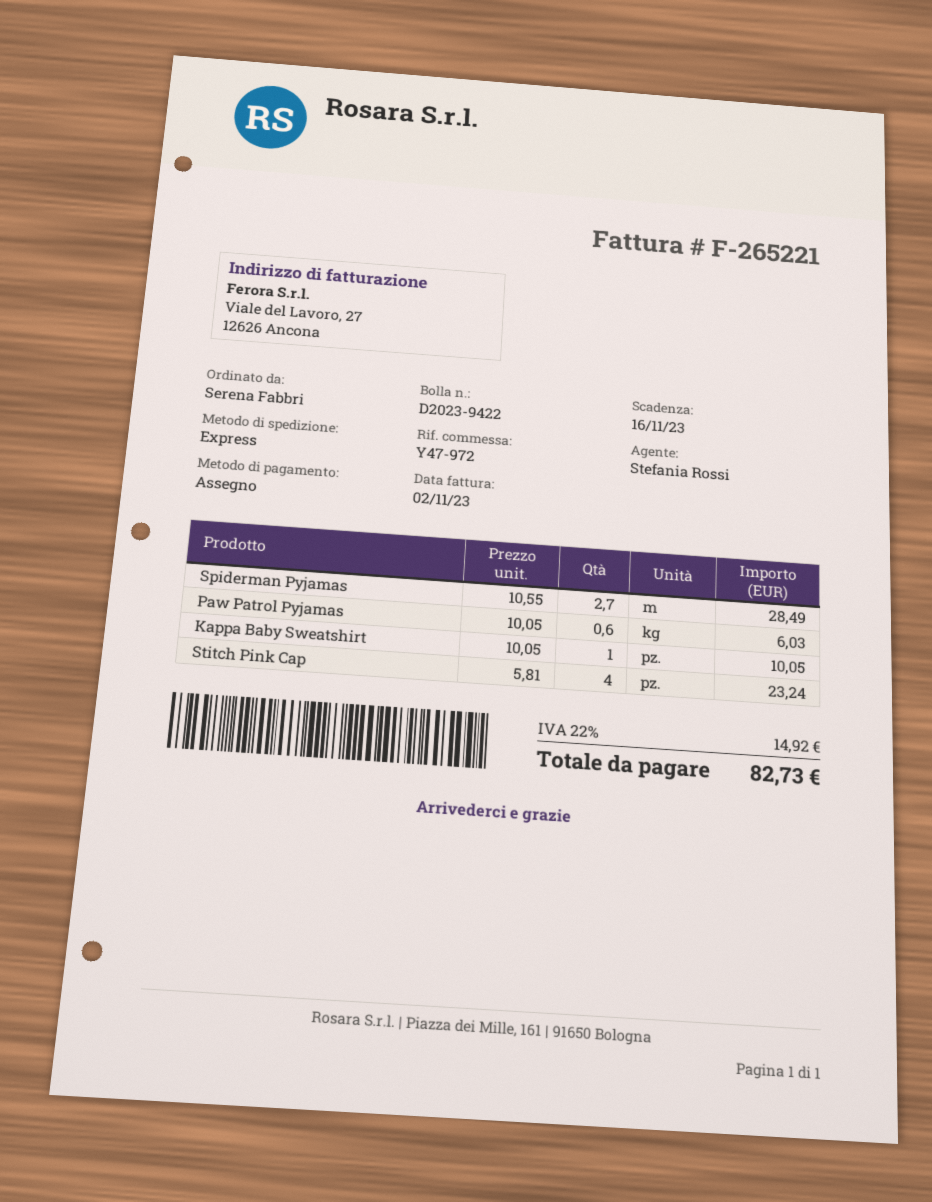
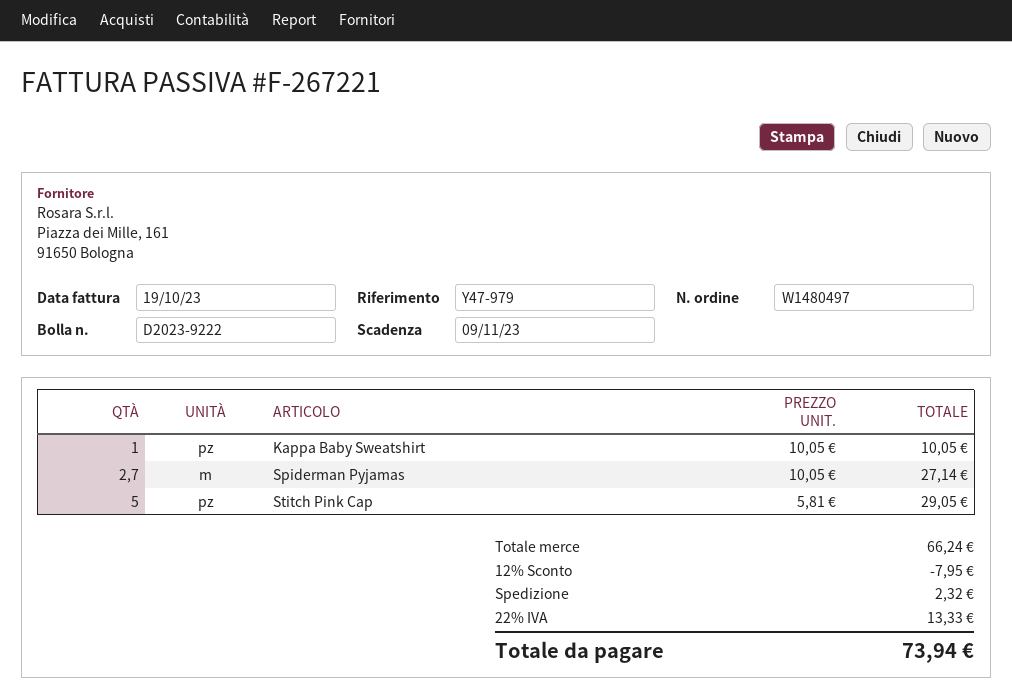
delivery note number: D2023-9422 -> D2023-9222
invoice number: F-265221 -> F-267221
invoice date: 2023-11-02 -> 2023-10-19
due date: 2023-11-16 -> 2023-11-09
reference: Y47-972 -> Y47-979
Spiderman Pyjamas: 2.7 x 10.55 = 28.49 -> 2.7 x 10.05 = 27.14
Paw Patrol Pyjamas: 0.6 x 10.05 = 6.03 -> none
Stitch Pink Cap: 4 x 5.81 = 23.24 -> 5 x 5.81 = 29.05
discount: none -> 12% = 7.95
shipping: none -> 2.32
tax: 22% = 14.92 -> 22% = 13.33
total: 82.73 -> 73.94

